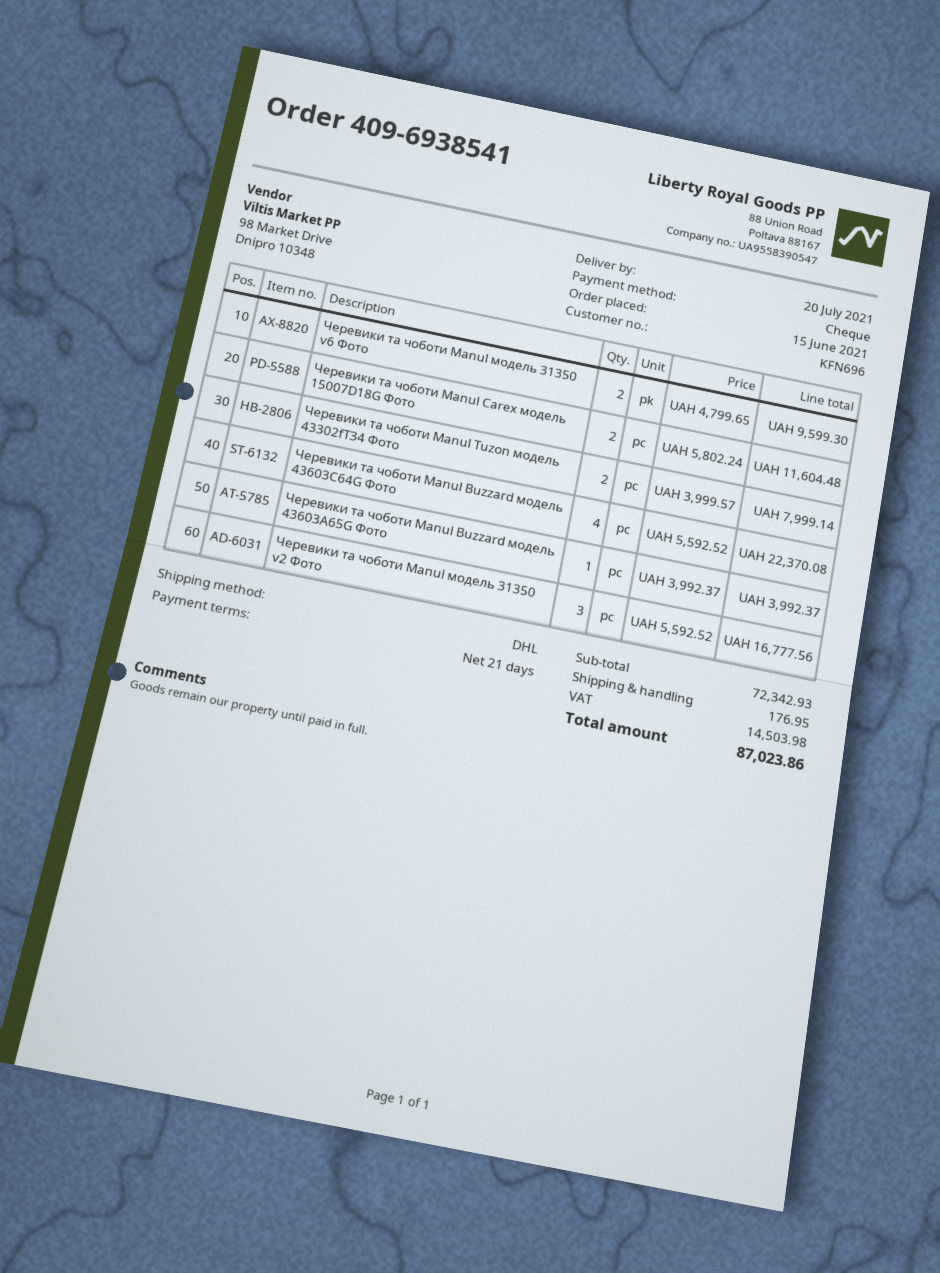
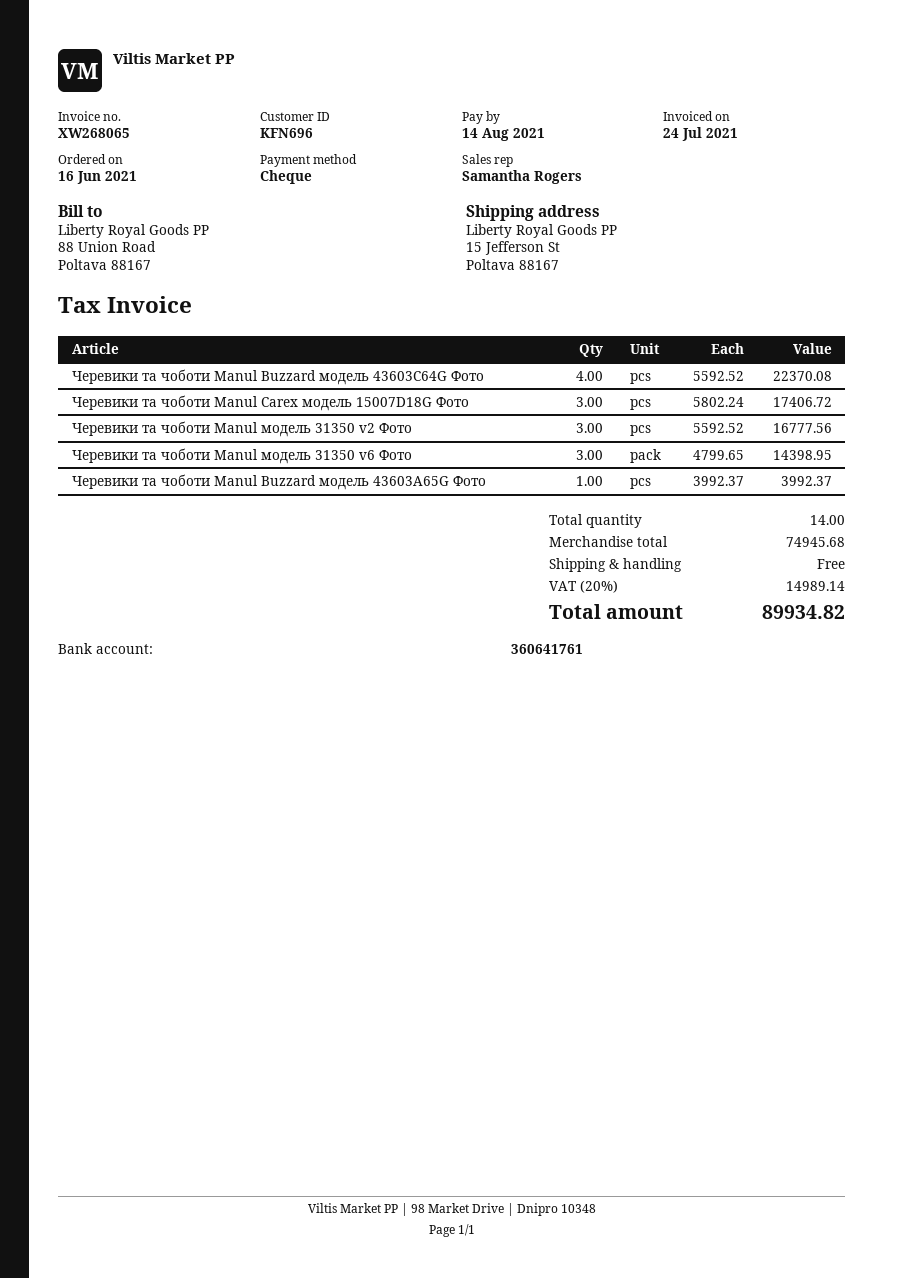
order date: 2021-06-15 -> 2021-06-16
Черевики та чоботи Manul модель 31350 v6 Фото: 2 x 4799.65 = 9599.30 -> 3 x 4799.65 = 14398.95
Черевики та чоботи Manul Carex модель 15007D18G Фото: 2 x 5802.24 = 11604.48 -> 3 x 5802.24 = 17406.72
Черевики та чоботи Manul Tuzon модель 43302fT34 Фото: 2 x 3999.57 = 7999.14 -> none
subtotal: 72342.93 -> 74945.68
shipping: 176.95 -> 0.00
tax: 14503.98 -> 14989.14
total: 87023.86 -> 89934.82

